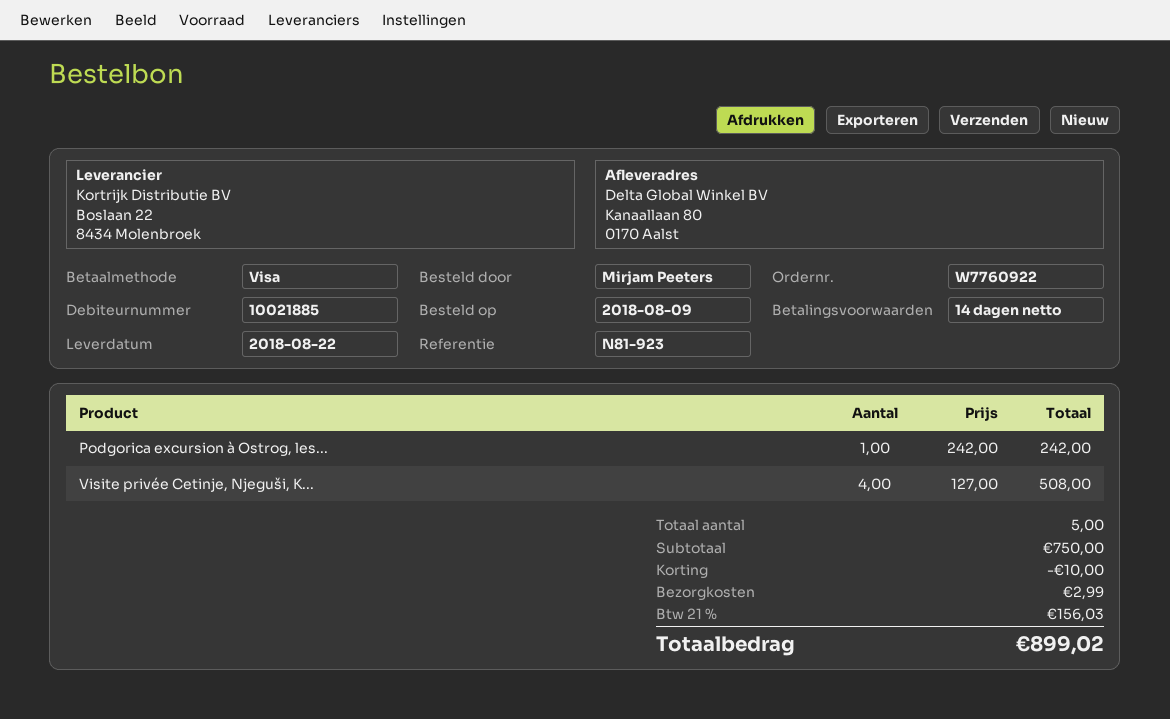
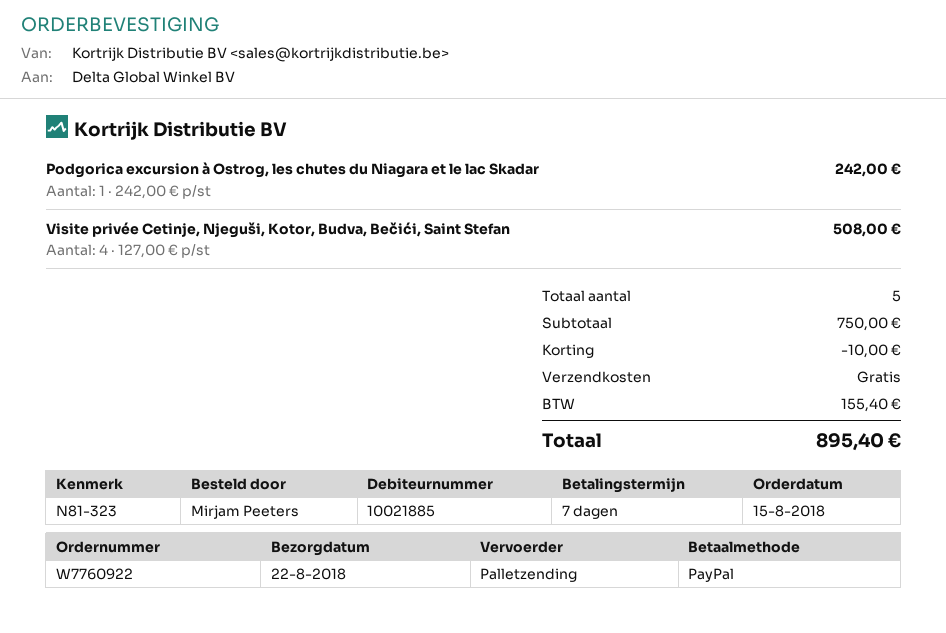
order date: 2018-08-09 -> 2018-08-15
payment terms: 14 days -> 7 days
reference: N81-923 -> N81-323
payment method: Visa -> PayPal
shipping: 2.99 -> 0.00
tax: 156.03 -> 155.40
total: 899.02 -> 895.40

